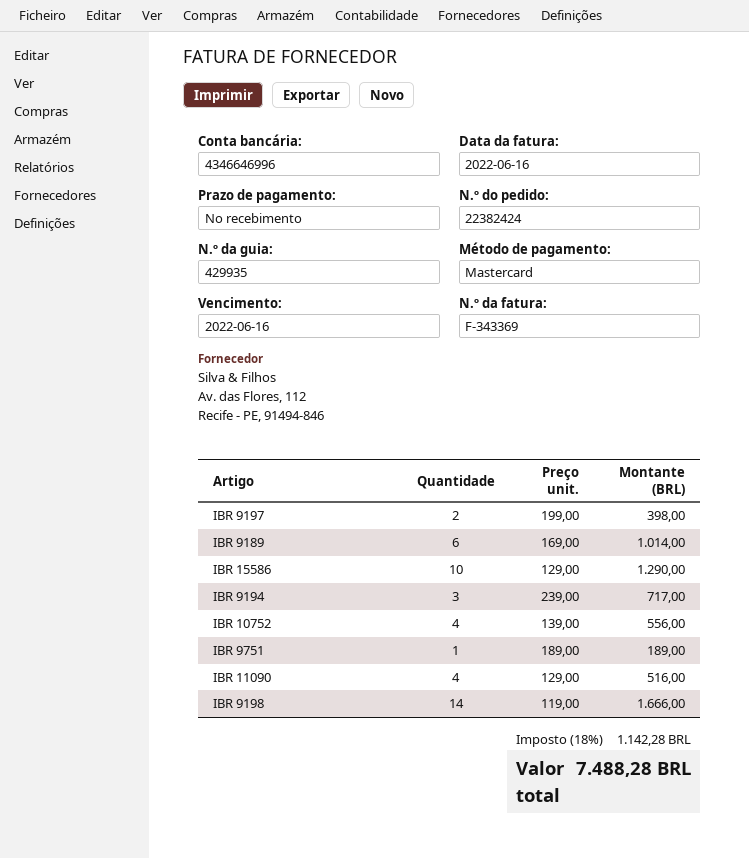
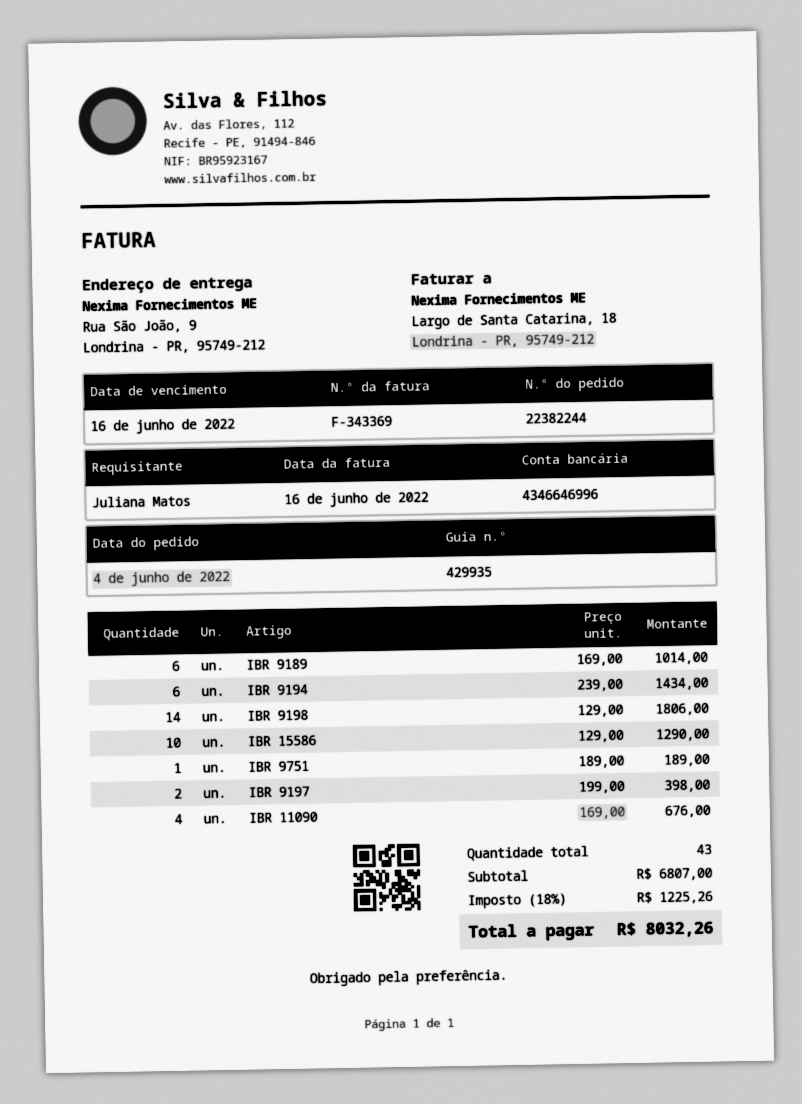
order number: 22382424 -> 22382244
IBR 9194: 3 x 239.00 = 717.00 -> 6 x 239.00 = 1434.00
IBR 10752: 4 x 139.00 = 556.00 -> none
IBR 11090: 4 x 129.00 = 516.00 -> 4 x 169.00 = 676.00
IBR 9198: 14 x 119.00 = 1666.00 -> 14 x 129.00 = 1806.00
tax: 18% = 1142.28 -> 18% = 1225.26
total: 7488.28 -> 8032.26

